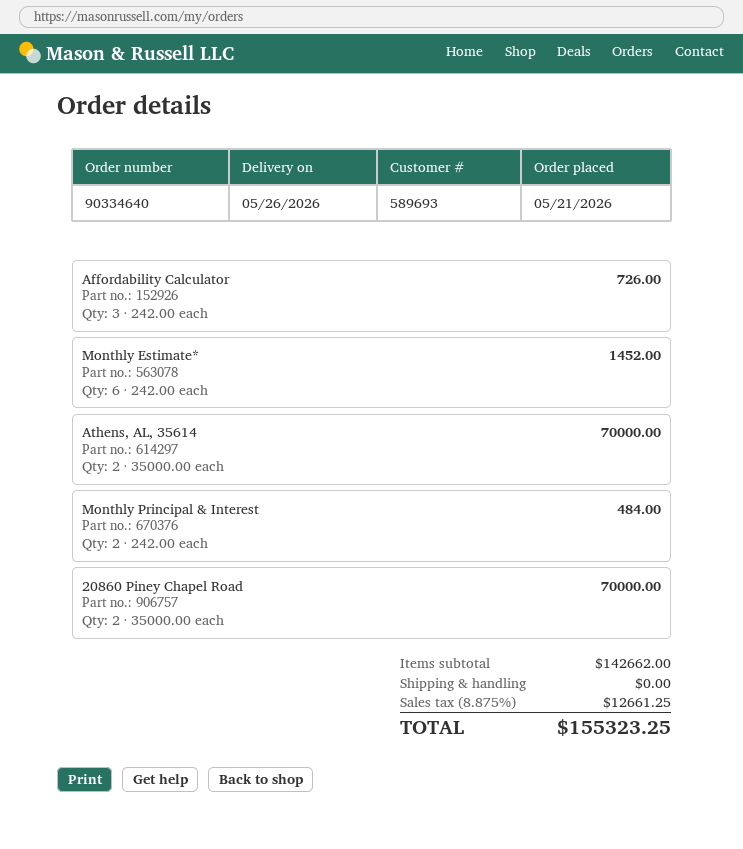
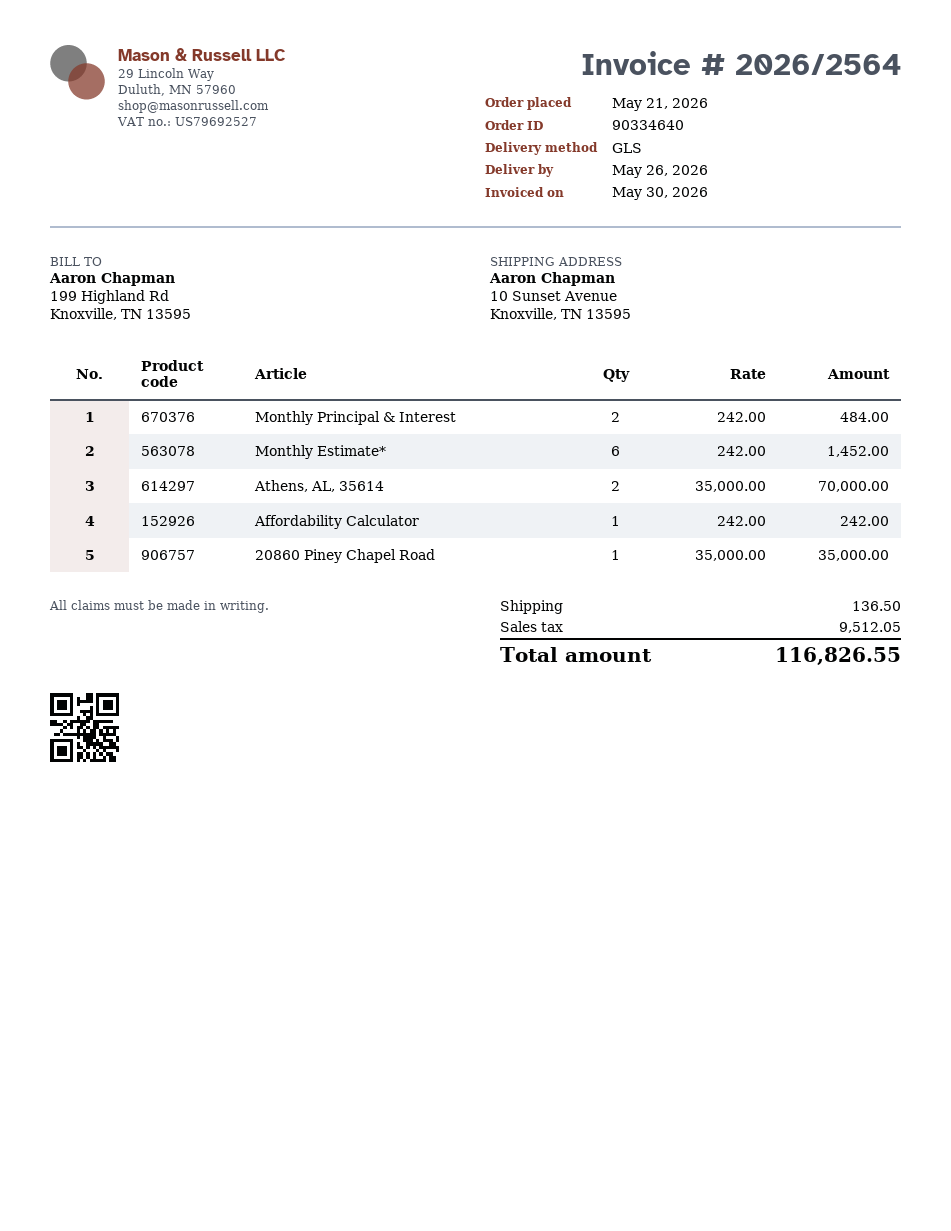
Affordability Calculator: 3 x 242.00 = 726.00 -> 1 x 242.00 = 242.00
20860 Piney Chapel Road: 2 x 35000.00 = 70000.00 -> 1 x 35000.00 = 35000.00
shipping: 0.00 -> 136.50
tax: 12661.25 -> 9512.05
total: 155323.25 -> 116826.55

